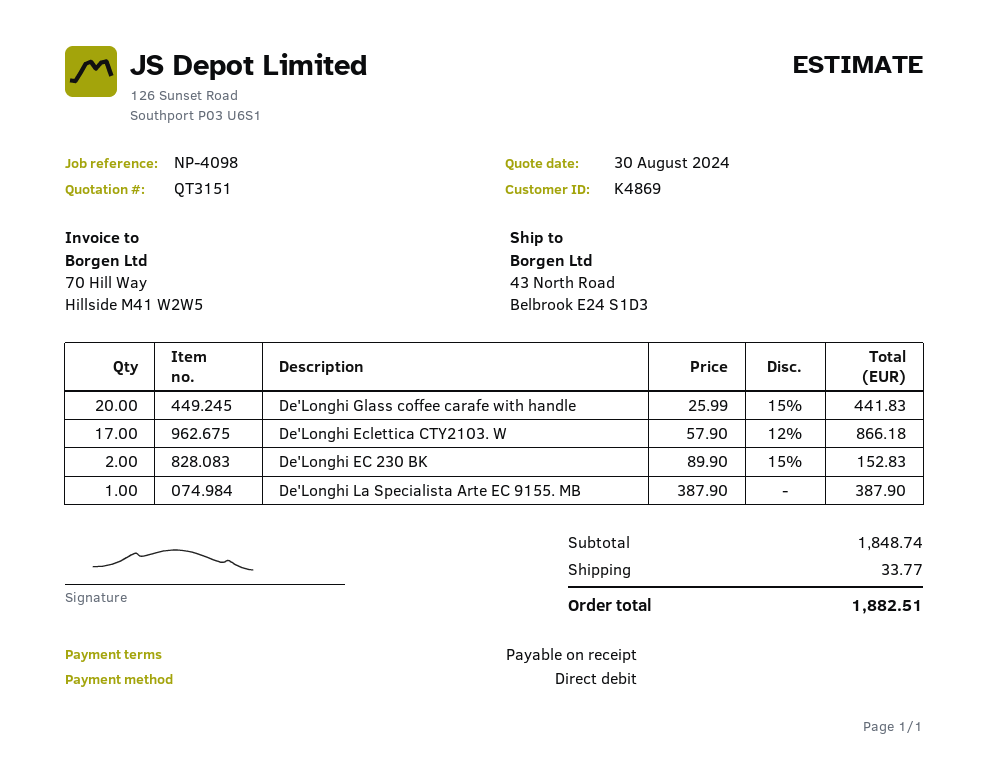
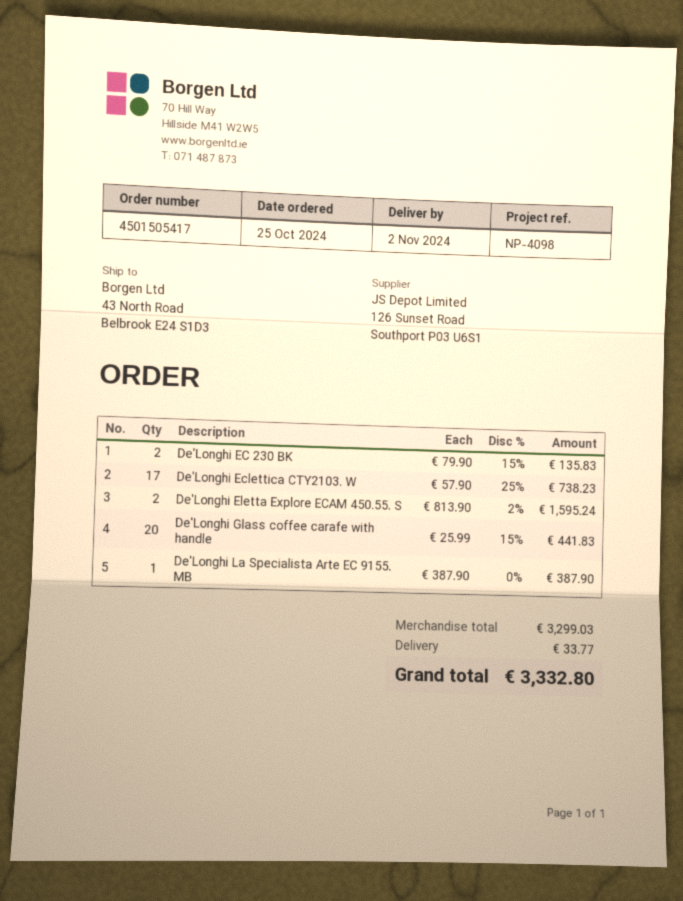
De'Longhi Eclettica CTY2103. W: 17 x 57.90 - 12% = 866.18 -> 17 x 57.90 - 25% = 738.23
De'Longhi EC 230 BK: 2 x 89.90 - 15% = 152.83 -> 2 x 79.90 - 15% = 135.83
De'Longhi Eletta Explore ECAM 450.55. S: none -> 2 x 813.90 - 2% = 1595.24
subtotal: 1848.74 -> 3299.03
total: 1882.51 -> 3332.80

